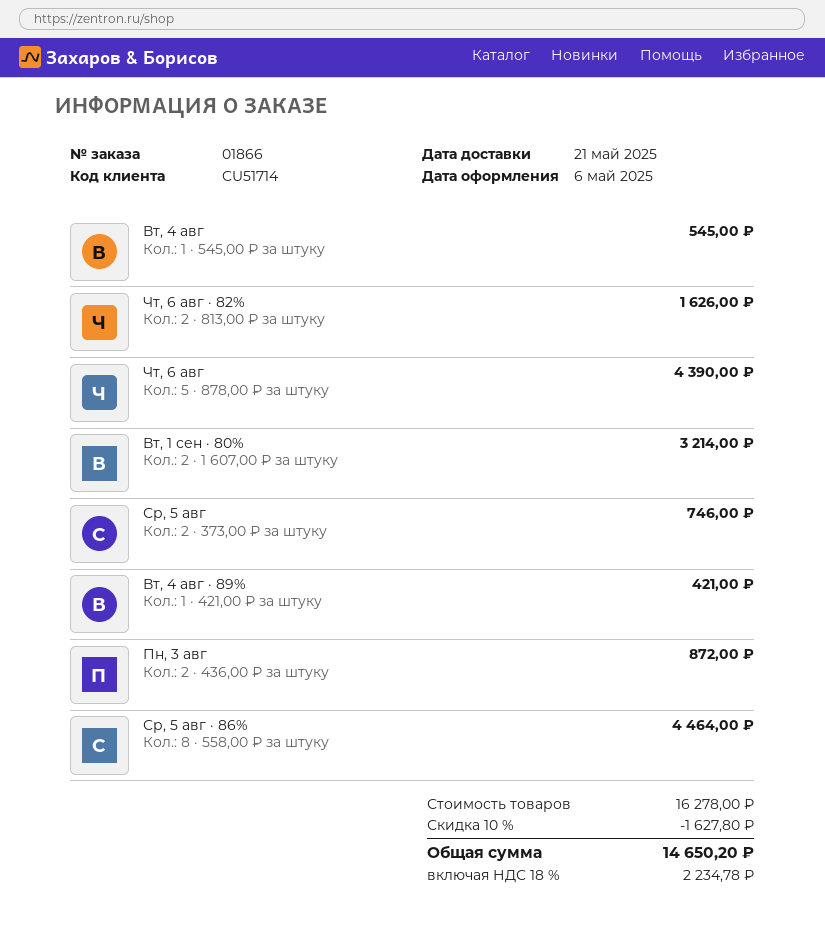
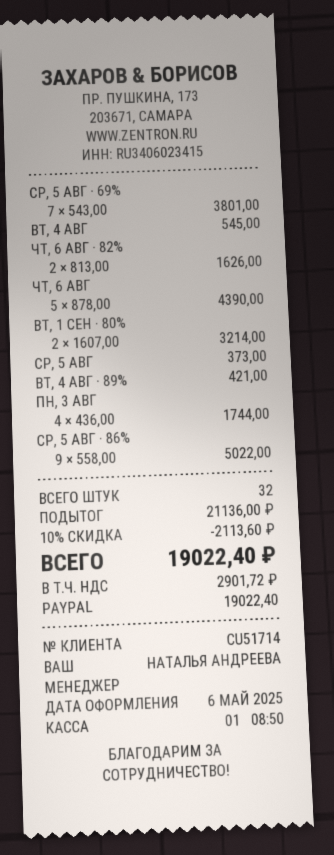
Ср, 5 авг: 2 x 373.00 = 746.00 -> 1 x 373.00 = 373.00
Пн, 3 авг: 2 x 436.00 = 872.00 -> 4 x 436.00 = 1744.00
Ср, 5 авг · 86%: 8 x 558.00 = 4464.00 -> 9 x 558.00 = 5022.00
СР, 5 АВГ · 69%: none -> 7 x 543.00 = 3801.00
subtotal: 16278.00 -> 21136.00
discount: 10% = 1627.80 -> 10% = 2113.60
tax: 2234.78 -> 2901.72
total: 14650.20 -> 19022.40

